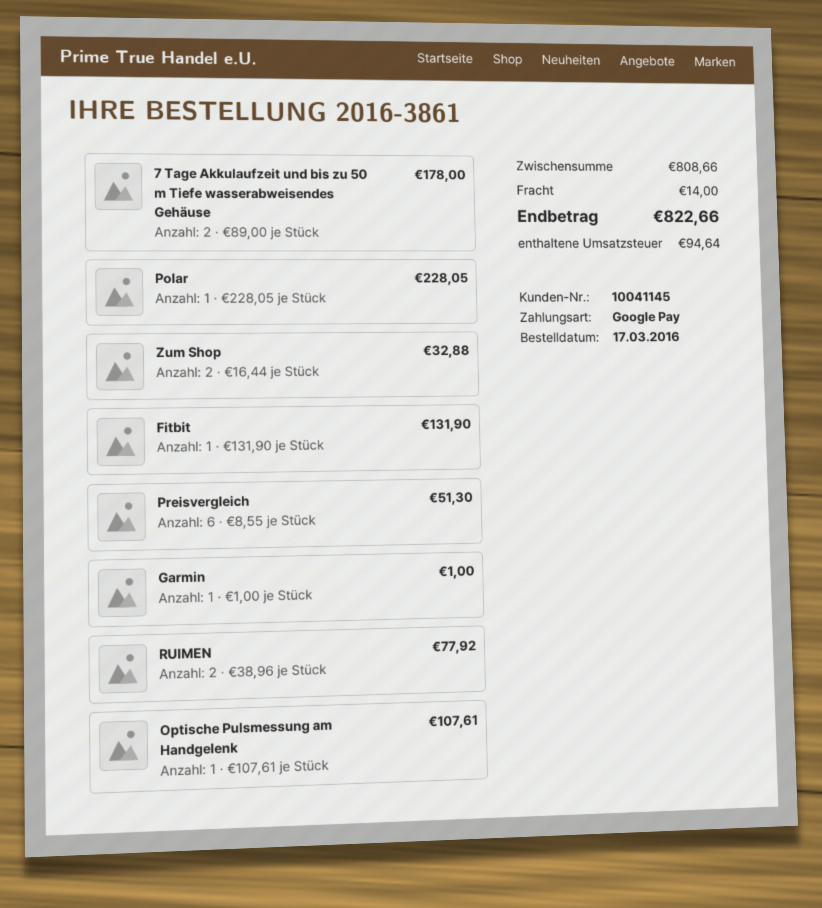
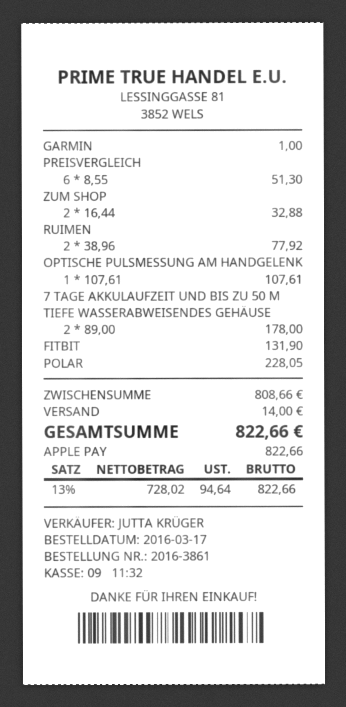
payment method: Google Pay -> Apple Pay

